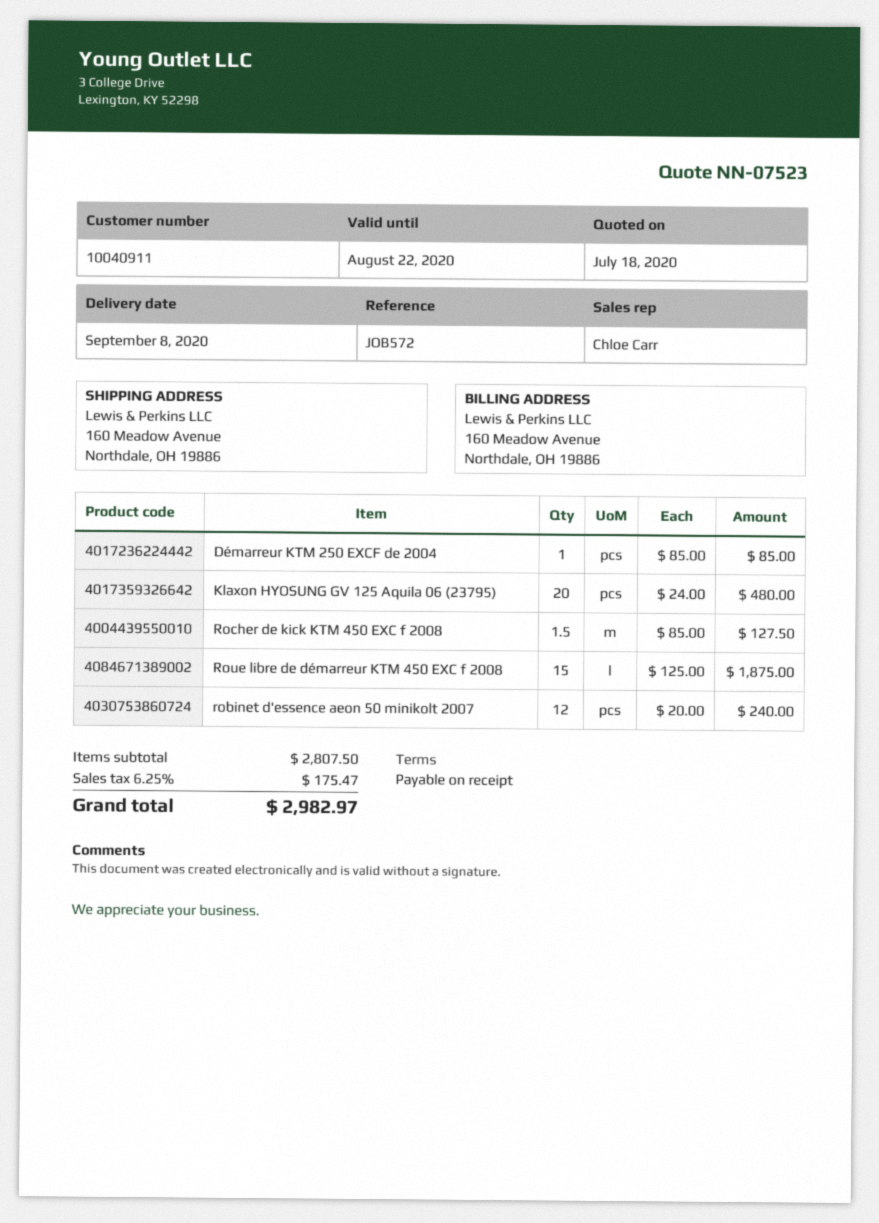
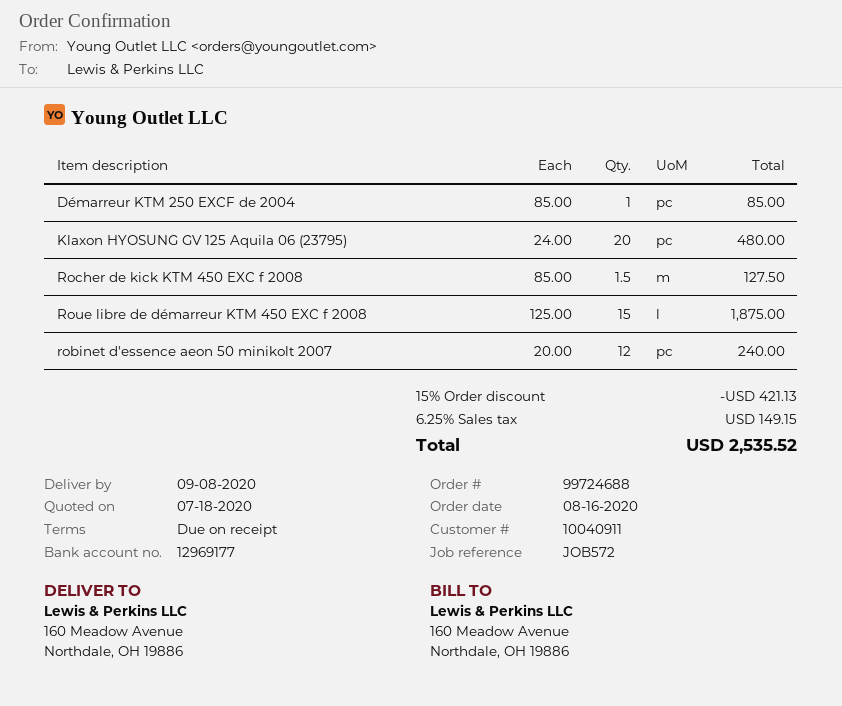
discount: none -> 15% = 421.13
tax: 6.25% = 175.47 -> 6.25% = 149.15
total: 2982.97 -> 2535.52

